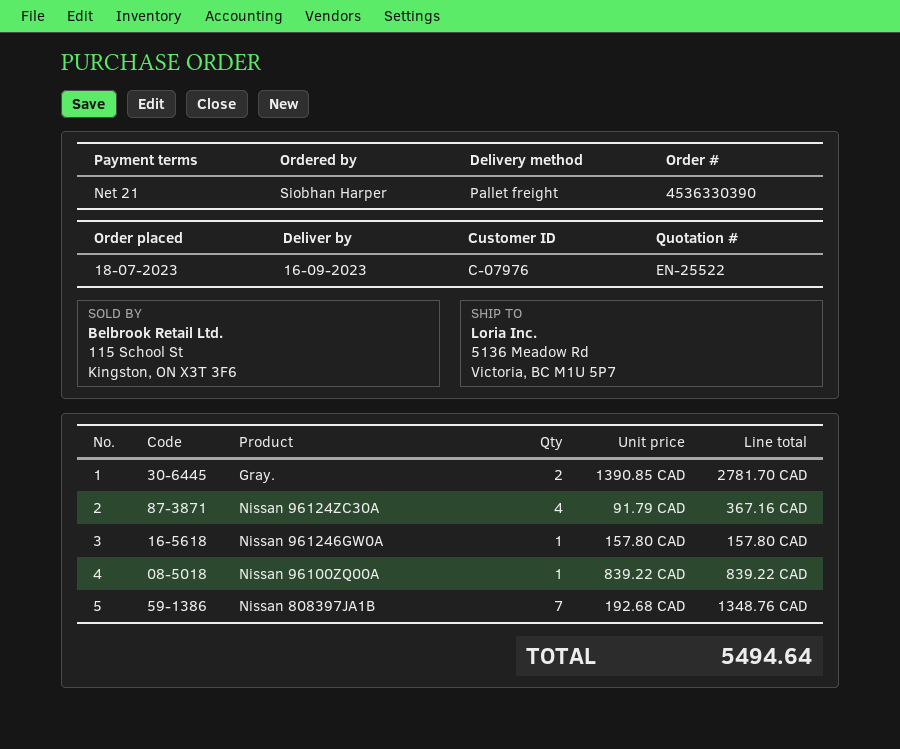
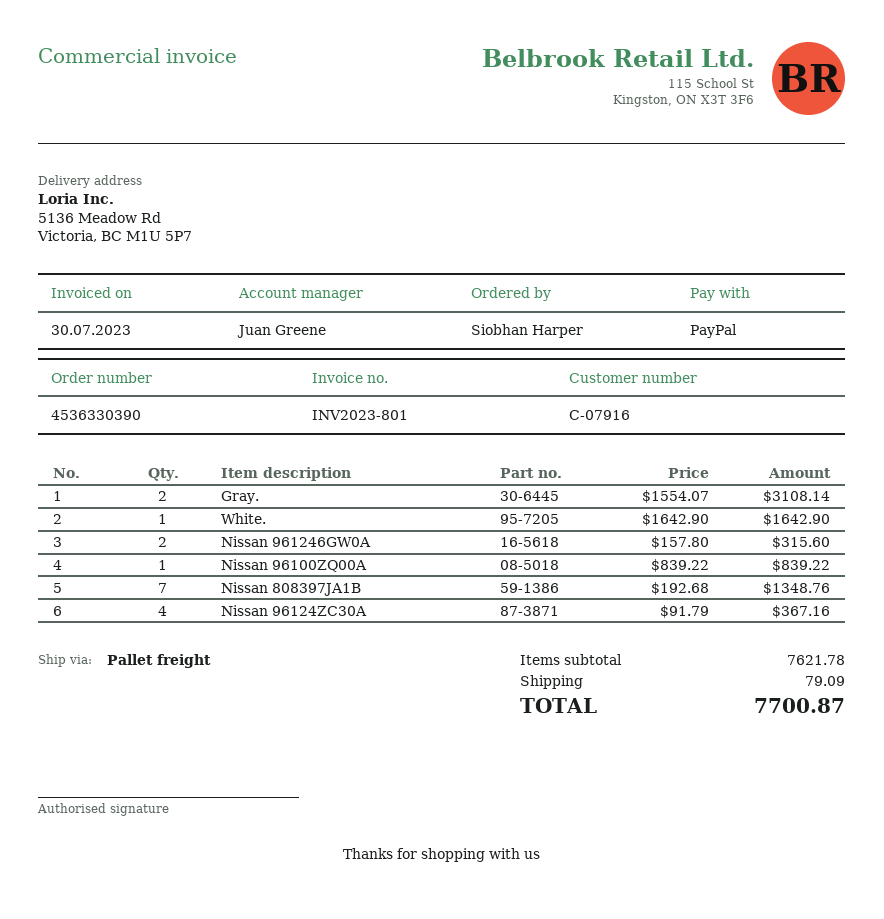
customer number: C-07976 -> C-07916
Gray.: 2 x 1390.85 = 2781.70 -> 2 x 1554.07 = 3108.14
Nissan 961246GW0A: 1 x 157.80 = 157.80 -> 2 x 157.80 = 315.60
White.: none -> 1 x 1642.90 = 1642.90
shipping: none -> 79.09
total: 5494.64 -> 7700.87

